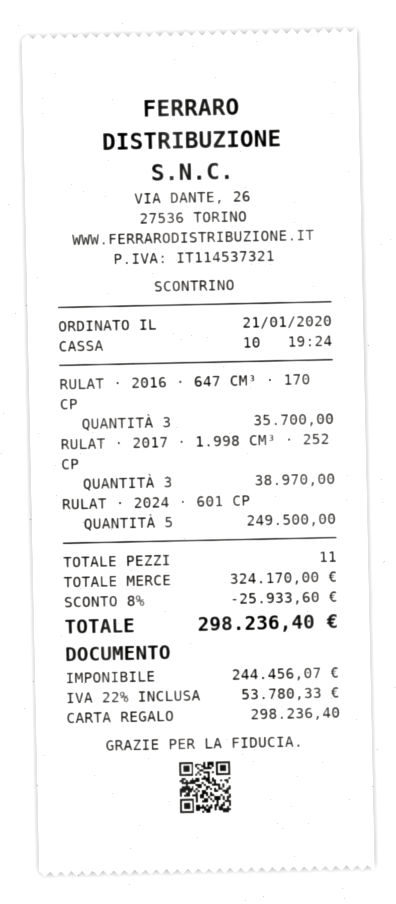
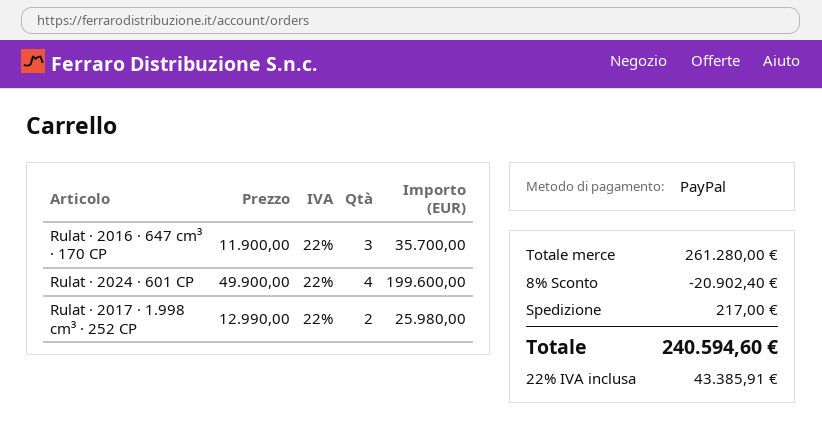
payment method: gift card -> PayPal
RULAT · 2017 · 1.998 CM³ · 252 CP: 3 for 38970.00 -> 2 for 25980.00
RULAT · 2024 · 601 CP: 5 for 249500.00 -> 4 for 199600.00
subtotal: 324170.00 -> 261280.00
discount: 8% = 25933.60 -> 8% = 20902.40
shipping: none -> 217.00
tax: 22% = 53780.33 -> 22% = 43385.91
total: 298236.40 -> 240594.60

